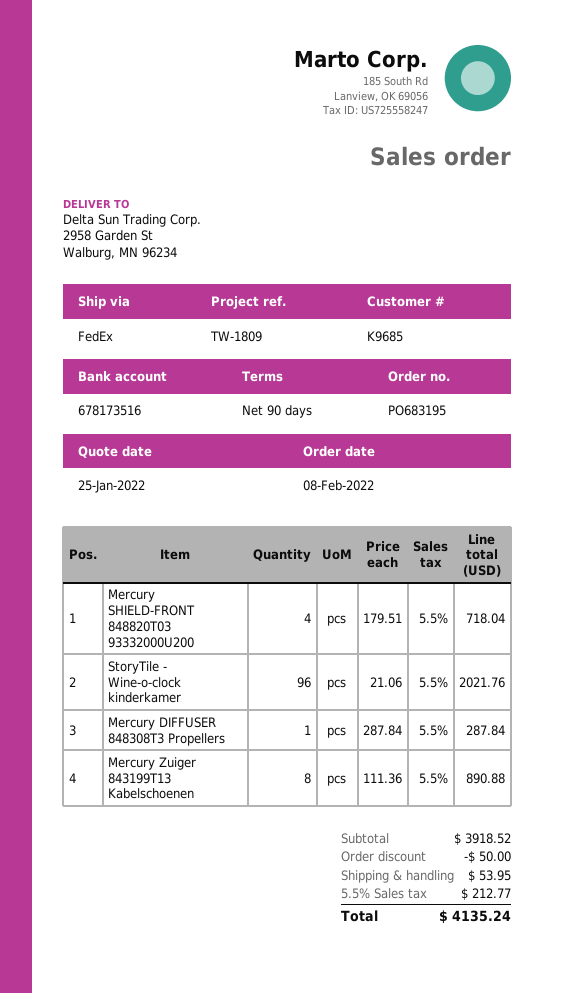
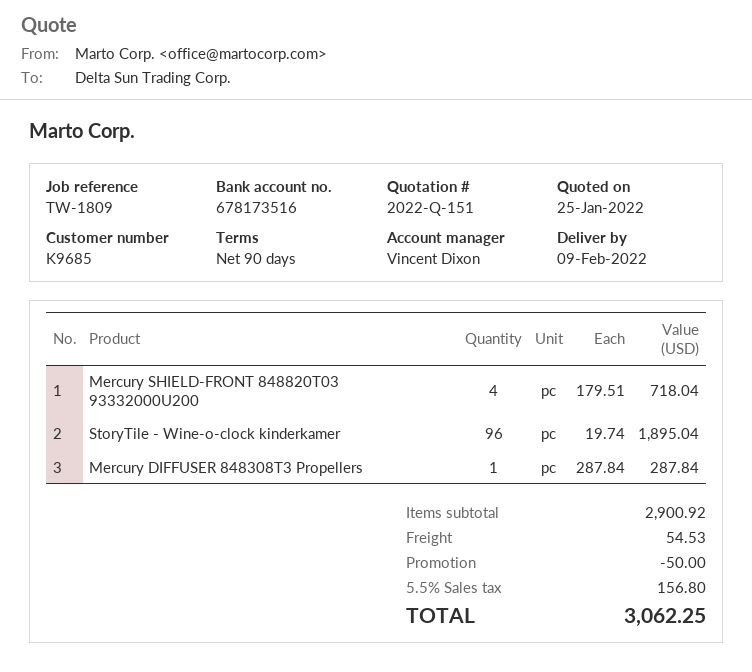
StoryTile - Wine-o-clock kinderkamer: 96 x 21.06 = 2021.76 -> 96 x 19.74 = 1895.04
Mercury Zuiger 843199T13 Kabelschoenen: 8 x 111.36 = 890.88 -> none
subtotal: 3918.52 -> 2900.92
shipping: 53.95 -> 54.53
tax: 5.5% = 212.77 -> 5.5% = 156.80
total: 4135.24 -> 3062.25

